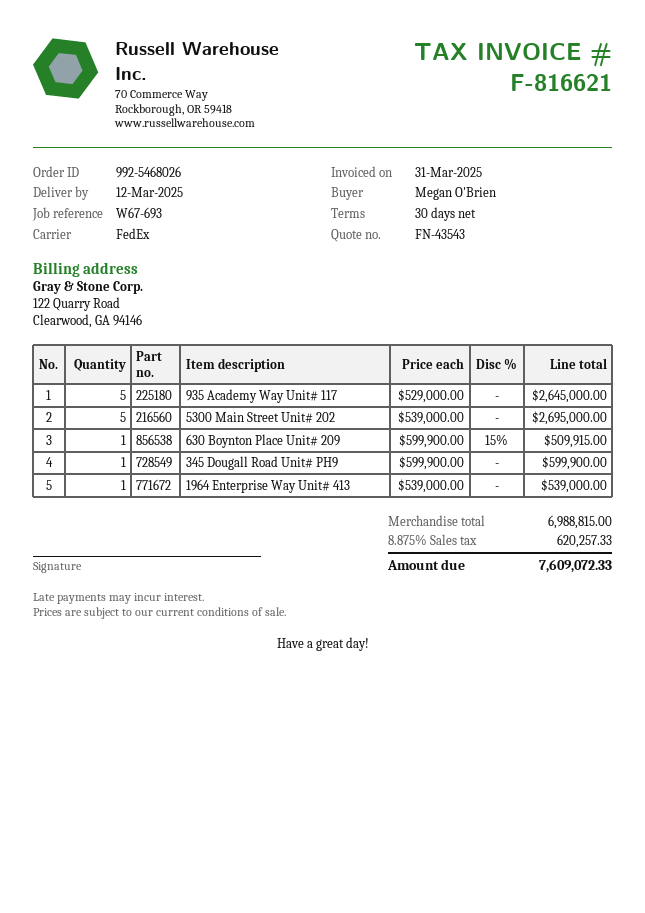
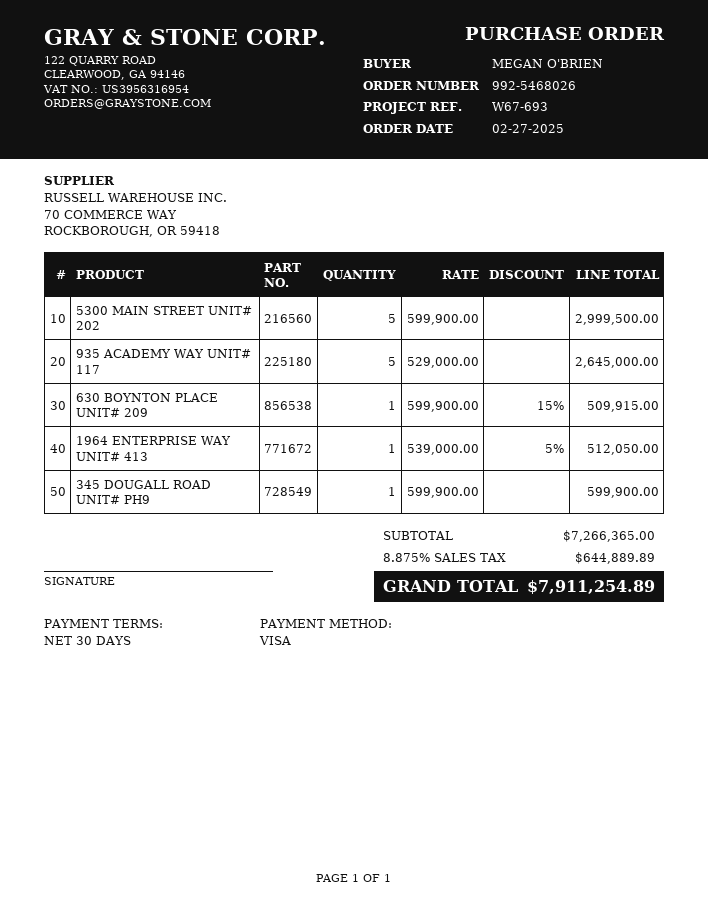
5300 Main Street Unit# 202: 5 x 539000.00 = 2695000.00 -> 5 x 599900.00 = 2999500.00
1964 Enterprise Way Unit# 413: 1 x 539000.00 = 539000.00 -> 1 x 539000.00 - 5% = 512050.00
subtotal: 6988815.00 -> 7266365.00
tax: 8.875% = 620257.33 -> 8.875% = 644889.89
total: 7609072.33 -> 7911254.89

